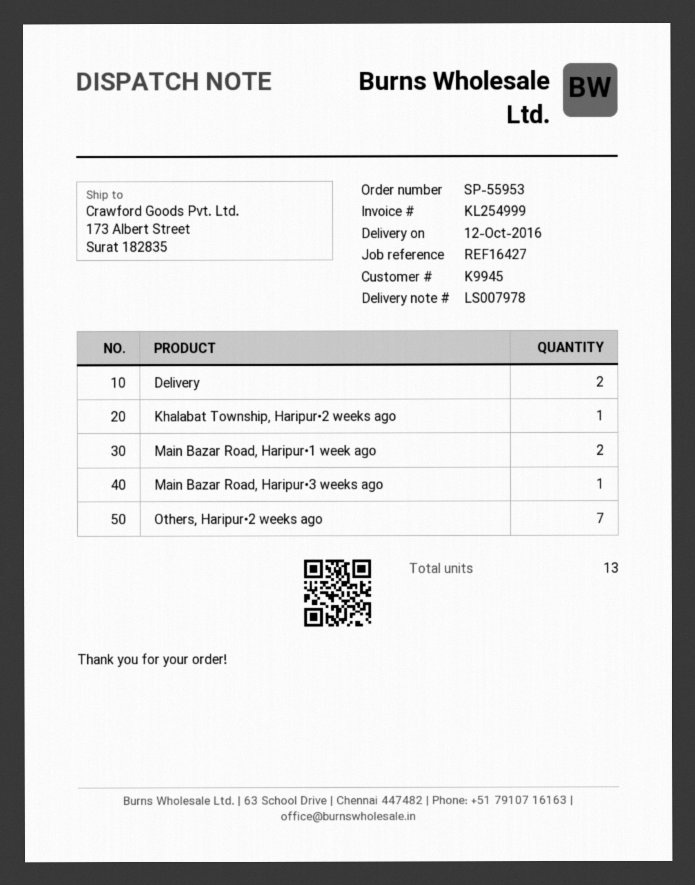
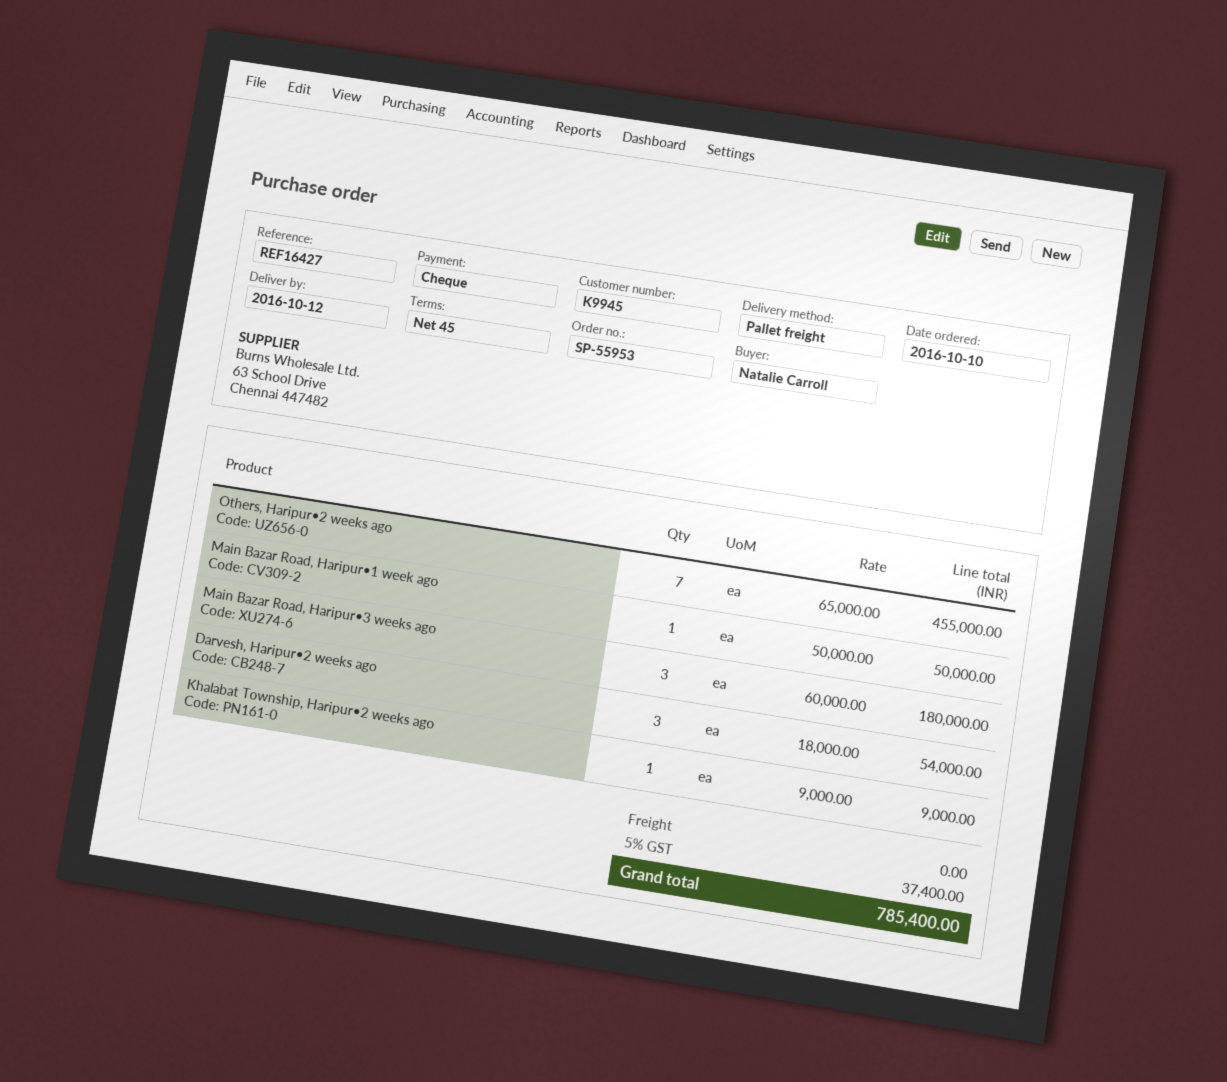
Delivery: 2 -> none
Main Bazar Road, Haripur•1 week ago: 2 -> 1
Main Bazar Road, Haripur•3 weeks ago: 1 -> 3
Darvesh, Haripur•2 weeks ago: none -> 3

